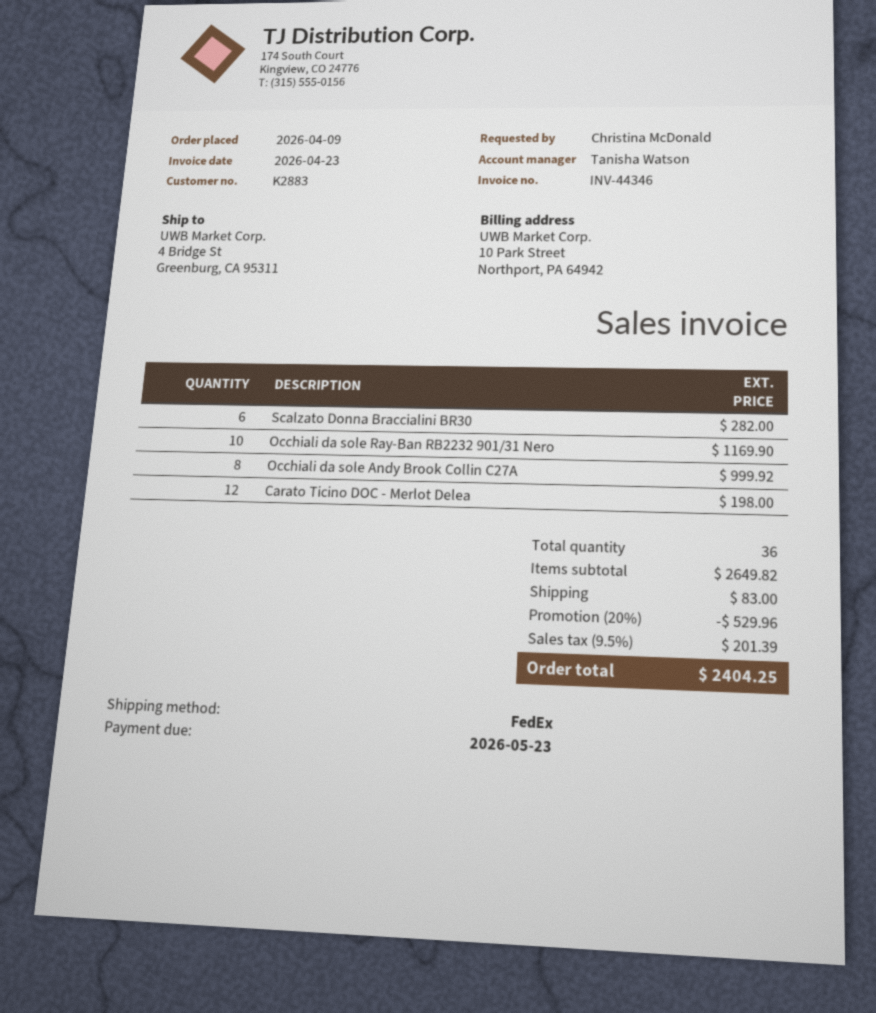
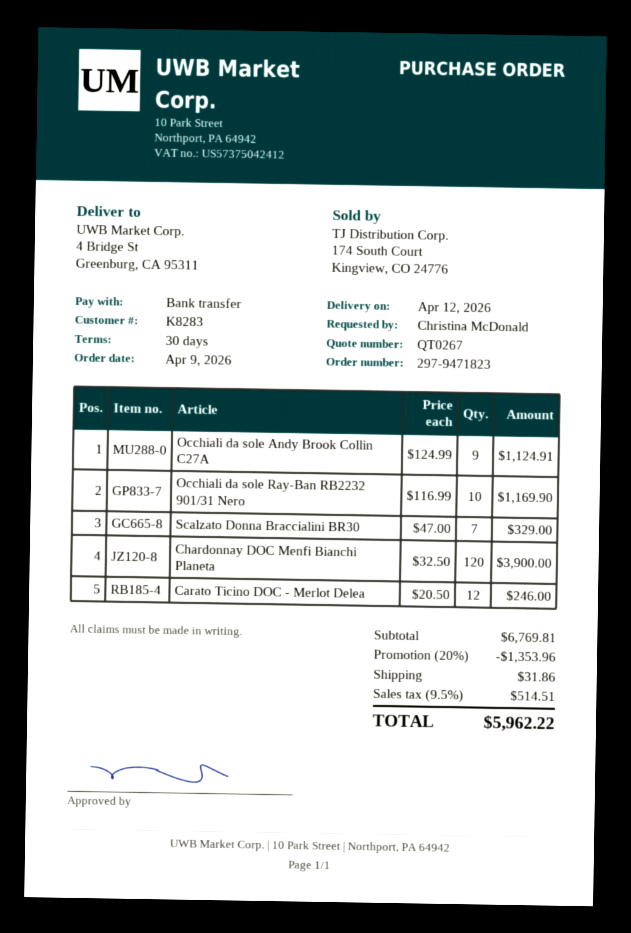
customer number: K2883 -> K8283
Scalzato Donna Braccialini BR30: 6 for 282.00 -> 7 for 329.00
Occhiali da sole Andy Brook Collin C27A: 8 for 999.92 -> 9 for 1124.91
Carato Ticino DOC - Merlot Delea: 12 for 198.00 -> 12 for 246.00
Chardonnay DOC Menfi Bianchi Planeta: none -> 120 for 3900.00
subtotal: 2649.82 -> 6769.81
discount: 20% = 529.96 -> 20% = 1353.96
shipping: 83.00 -> 31.86
tax: 9.5% = 201.39 -> 9.5% = 514.51
total: 2404.25 -> 5962.22

